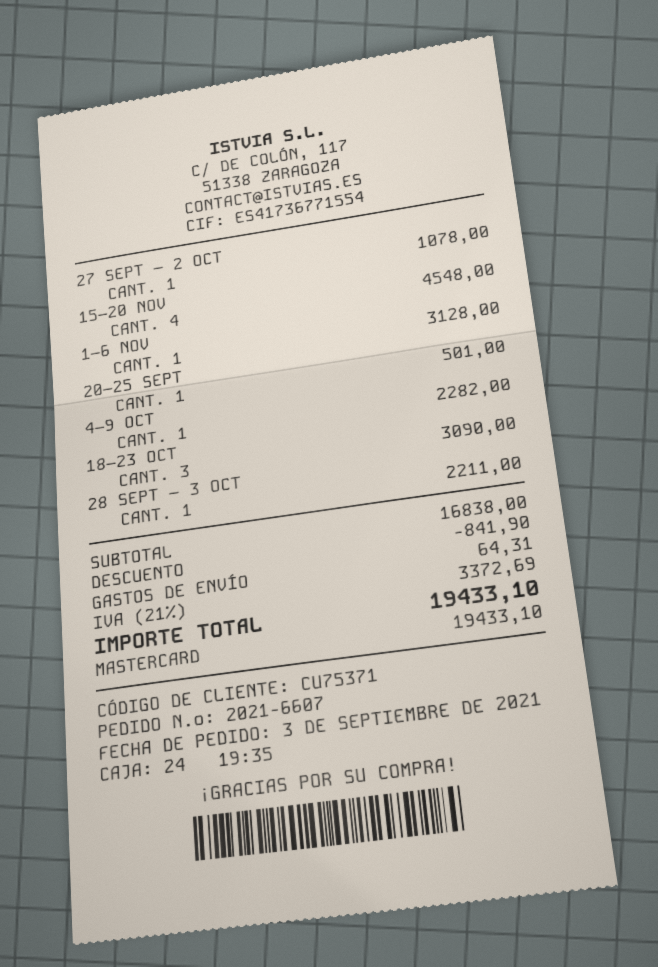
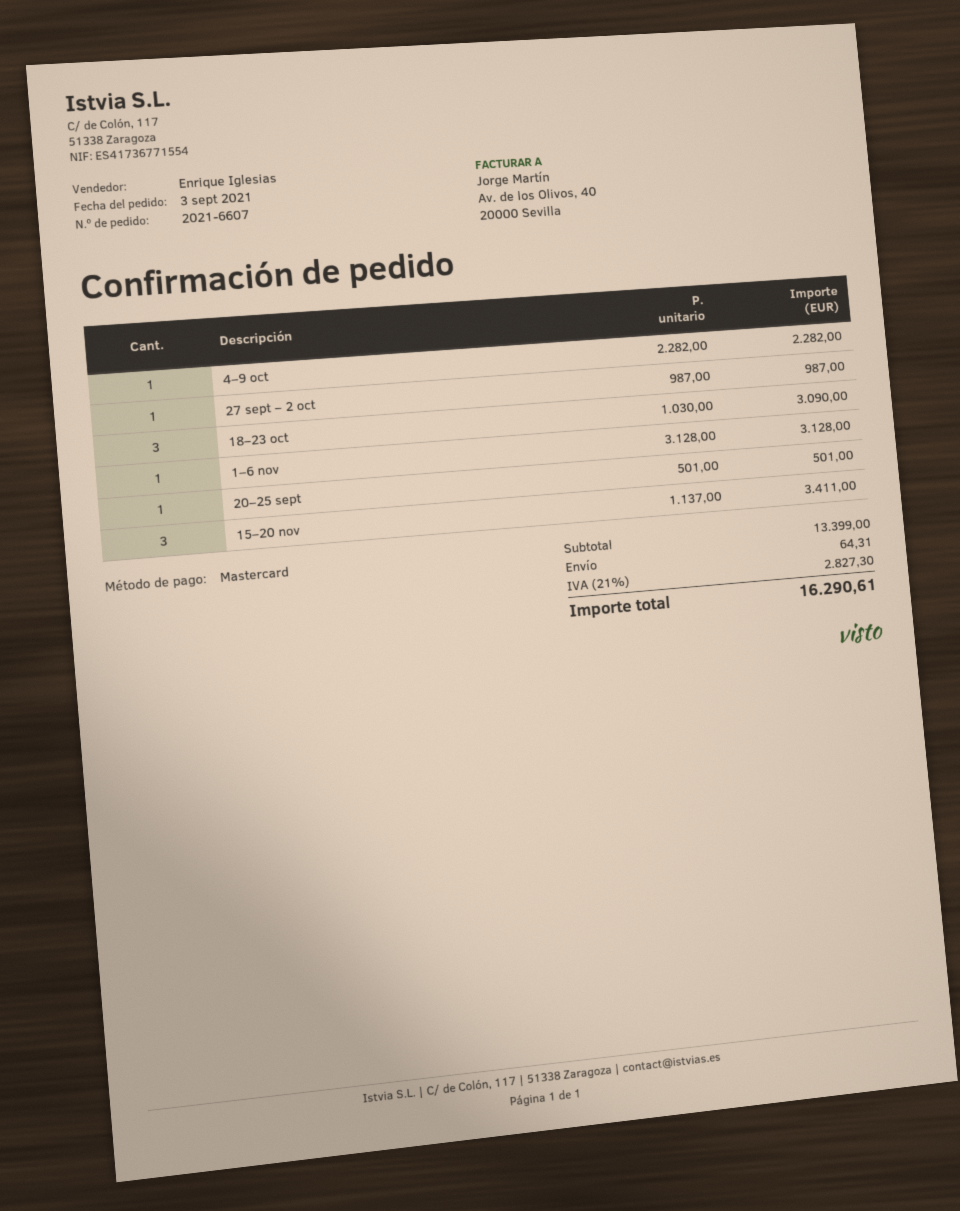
27 SEPT – 2 OCT: 1 for 1078.00 -> 1 for 987.00
15–20 NOV: 4 for 4548.00 -> 3 for 3411.00
28 SEPT – 3 OCT: 1 for 2211.00 -> none
subtotal: 16838.00 -> 13399.00
discount: 841.90 -> none
tax: 21% = 3372.69 -> 21% = 2827.30
total: 19433.10 -> 16290.61

